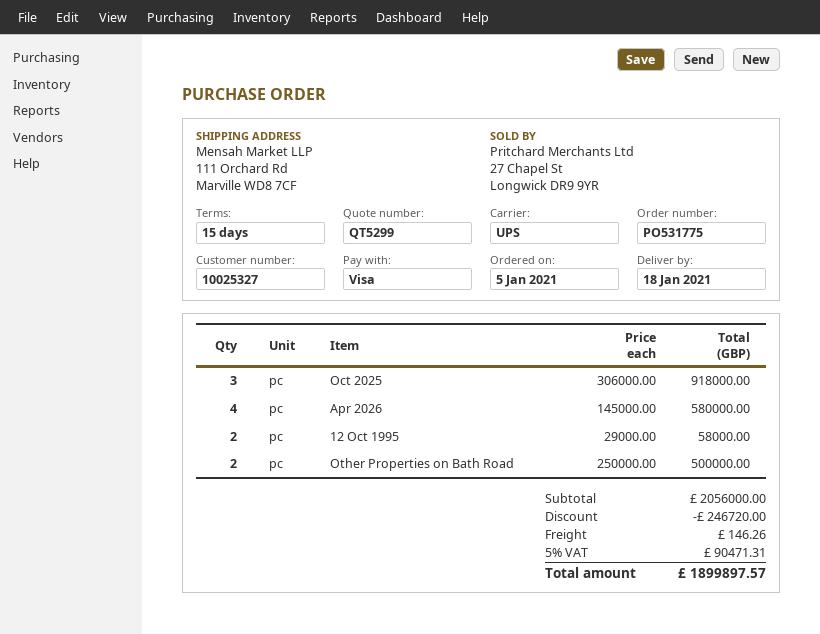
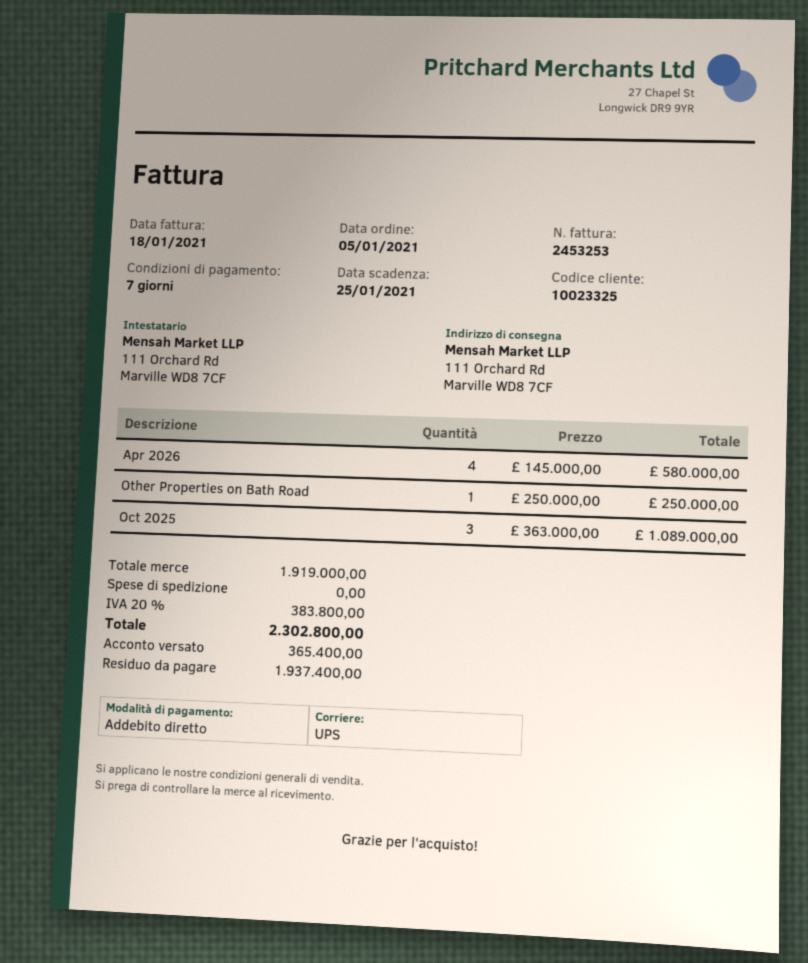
payment terms: 15 days -> 7 days
customer number: 10025327 -> 10023325
payment method: Visa -> direct debit
Oct 2025: 3 x 306000.00 = 918000.00 -> 3 x 363000.00 = 1089000.00
12 Oct 1995: 2 x 29000.00 = 58000.00 -> none
Other Properties on Bath Road: 2 x 250000.00 = 500000.00 -> 1 x 250000.00 = 250000.00
subtotal: 2056000.00 -> 1919000.00
discount: 246720.00 -> none
shipping: 146.26 -> 0.00
tax: 5% = 90471.31 -> 20% = 383800.00
total: 1899897.57 -> 2302800.00

